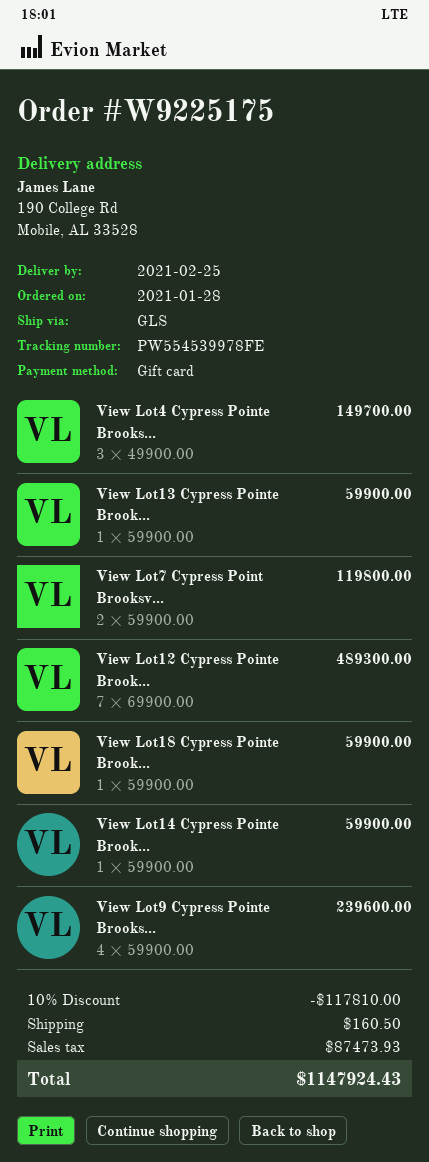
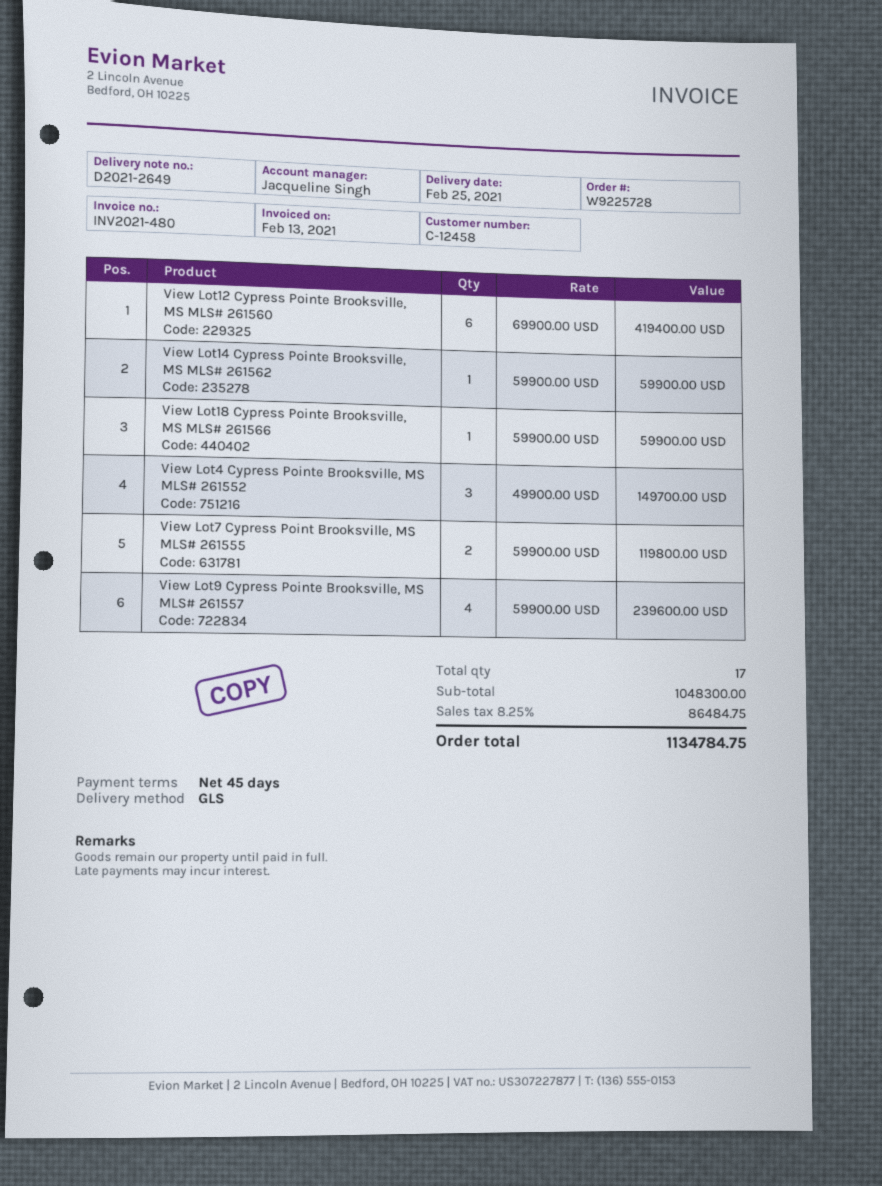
order number: W9225175 -> W9225728
View Lot13 Cypress Pointe Brook...: 1 x 59900.00 = 59900.00 -> none
View Lot12 Cypress Pointe Brook...: 7 x 69900.00 = 489300.00 -> 6 x 69900.00 = 419400.00
discount: 10% = 117810.00 -> none
shipping: 160.50 -> none
tax: 87473.93 -> 86484.75
total: 1147924.43 -> 1134784.75

